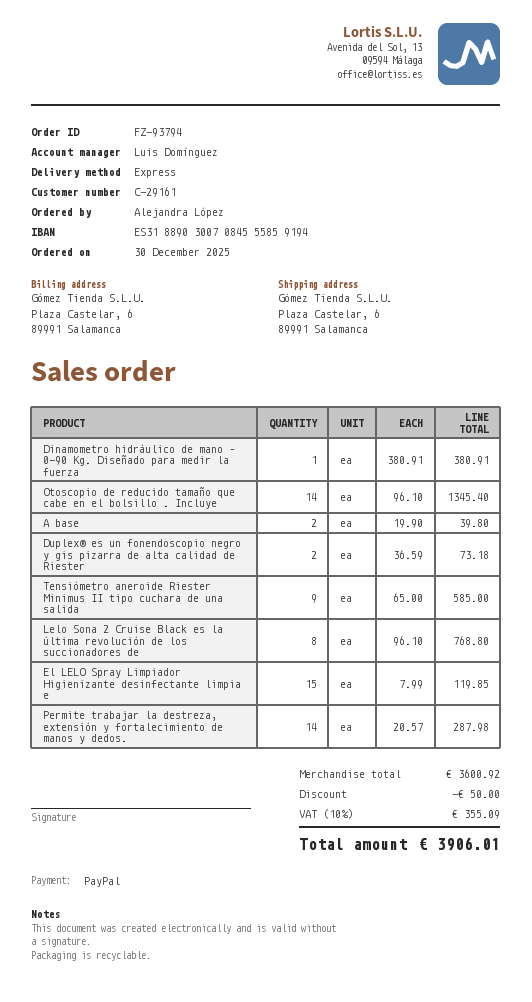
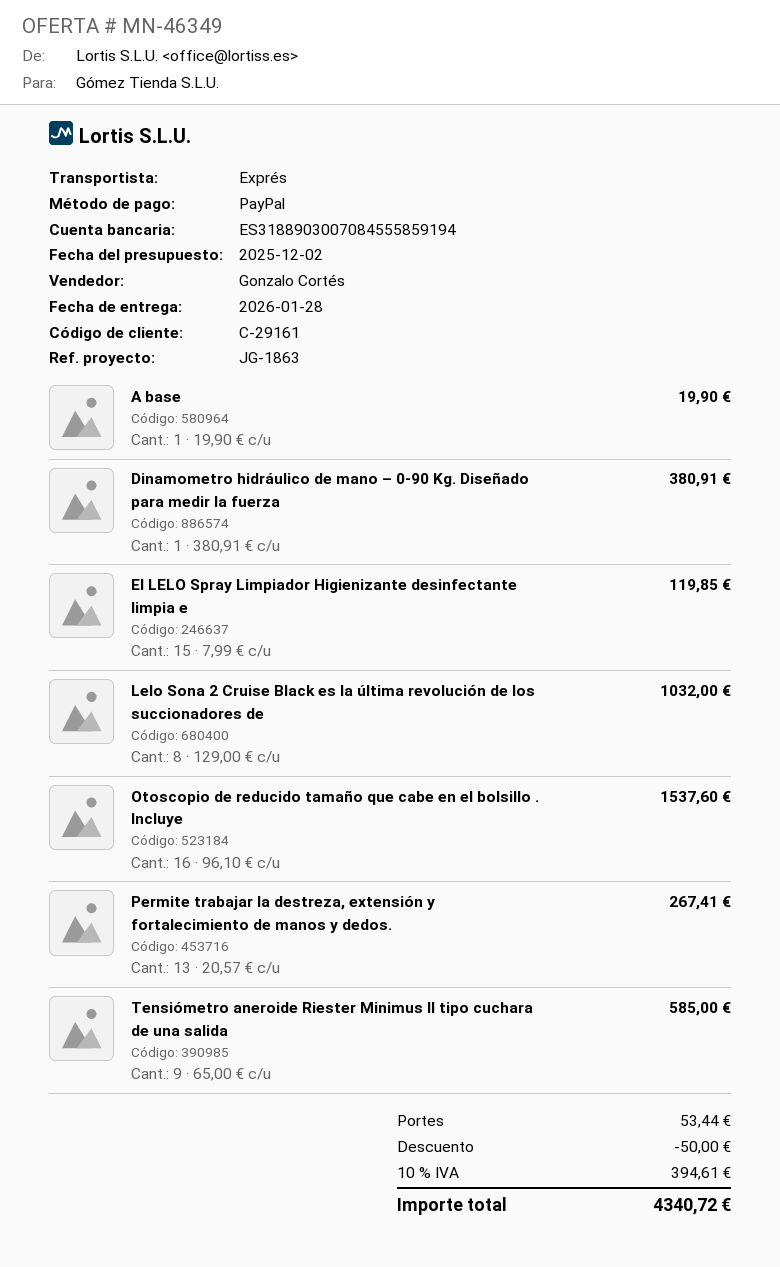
sales rep: Luis Domínguez -> Gonzalo Cortés
Otoscopio de reducido tamaño que cabe en el bolsillo . Incluye: 14 x 96.10 = 1345.40 -> 16 x 96.10 = 1537.60
A base: 2 x 19.90 = 39.80 -> 1 x 19.90 = 19.90
Duplex® es un fonendoscopio negro y gis pizarra de alta calidad de Riester: 2 x 36.59 = 73.18 -> none
Lelo Sona 2 Cruise Black es la última revolución de los succionadores de: 8 x 96.10 = 768.80 -> 8 x 129.00 = 1032.00
Permite trabajar la destreza, extensión y fortalecimiento de manos y dedos.: 14 x 20.57 = 287.98 -> 13 x 20.57 = 267.41
shipping: none -> 53.44
tax: 10% = 355.09 -> 10% = 394.61
total: 3906.01 -> 4340.72

